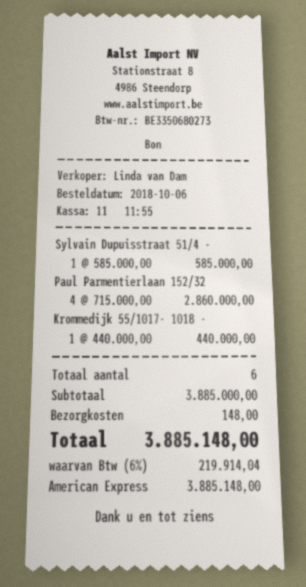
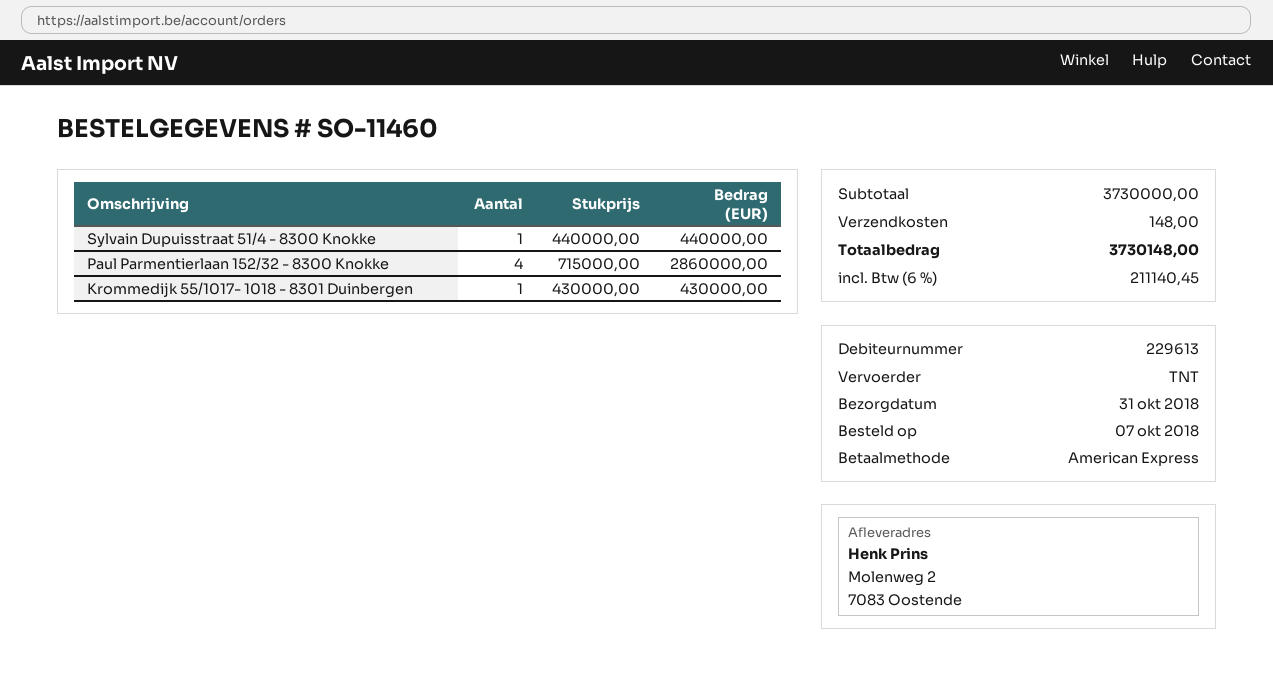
order date: 2018-10-06 -> 2018-10-07
Sylvain Dupuisstraat 51/4 -: 1 x 585000.00 = 585000.00 -> 1 x 440000.00 = 440000.00
Krommedijk 55/1017- 1018 -: 1 x 440000.00 = 440000.00 -> 1 x 430000.00 = 430000.00
subtotal: 3885000.00 -> 3730000.00
tax: 6% = 219914.04 -> 6% = 211140.45
total: 3885148.00 -> 3730148.00

